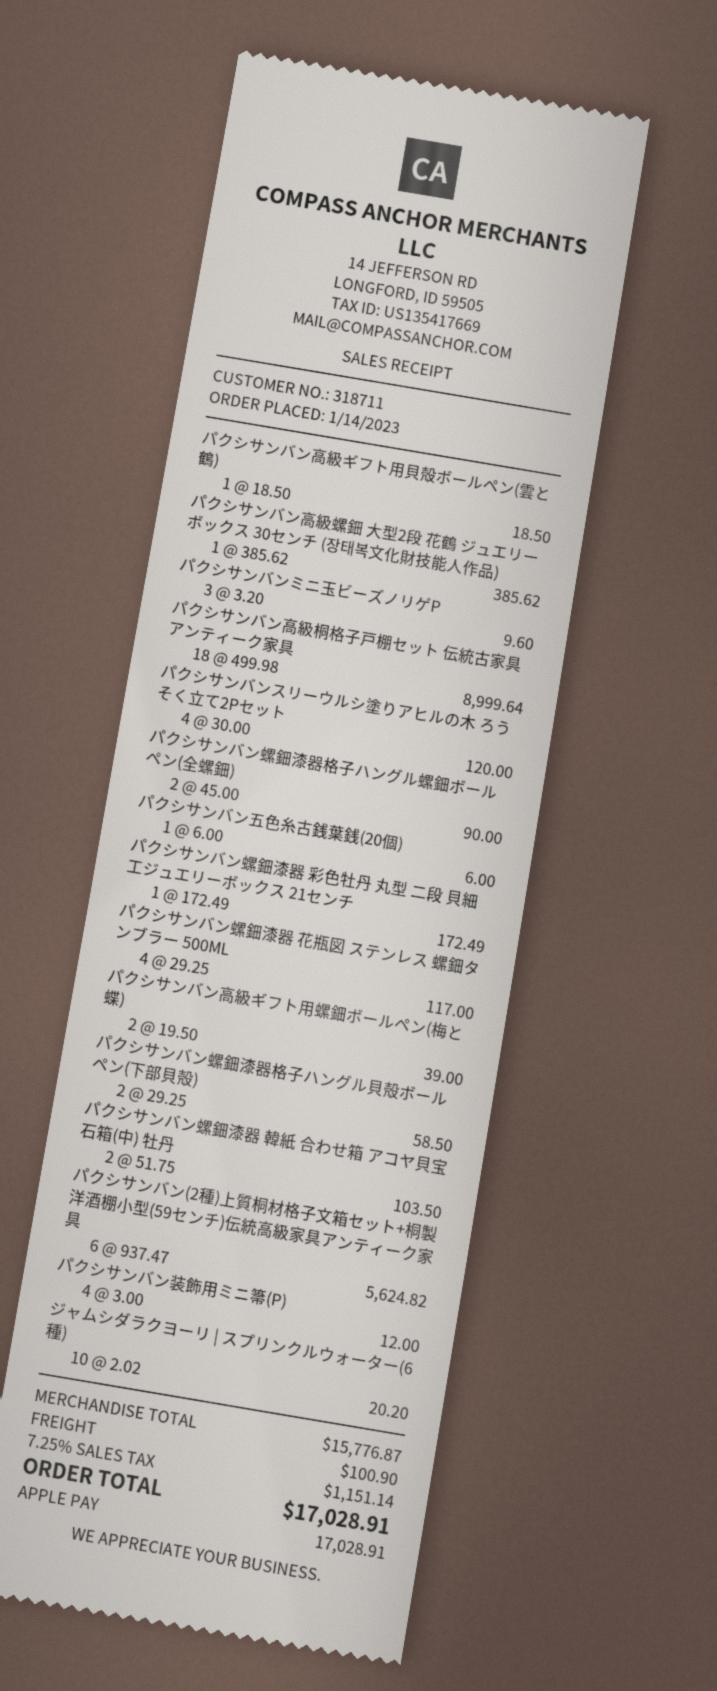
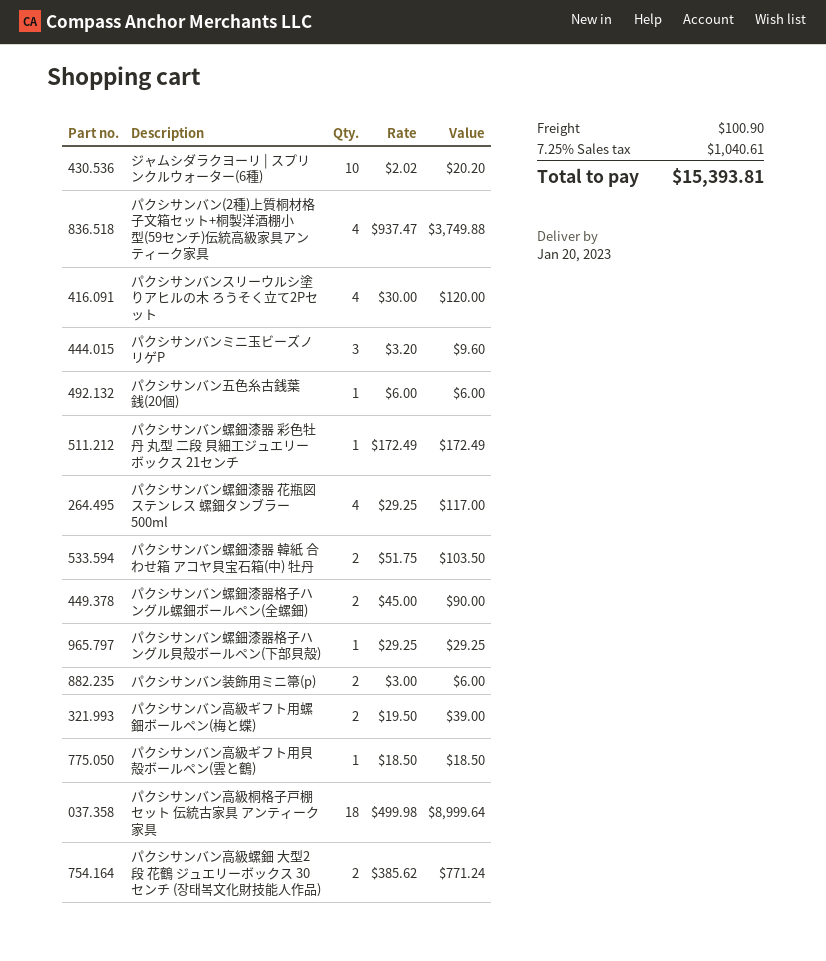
パクシサンバン高級螺鈿 大型2段 花鶴 ジュエリーボックス 30センチ (장태복文化財技能人作品): 1 x 385.62 = 385.62 -> 2 x 385.62 = 771.24
パクシサンバン螺鈿漆器格子ハングル貝殻ボールペン(下部貝殻): 2 x 29.25 = 58.50 -> 1 x 29.25 = 29.25
パクシサンバン(2種)上質桐材格子文箱セット+桐製洋酒棚小型(59センチ)伝統高級家具アンティーク家具: 6 x 937.47 = 5624.82 -> 4 x 937.47 = 3749.88
パクシサンバン装飾用ミニ箒(P): 4 x 3.00 = 12.00 -> 2 x 3.00 = 6.00
tax: 7.25% = 1151.14 -> 7.25% = 1040.61
total: 17028.91 -> 15393.81

